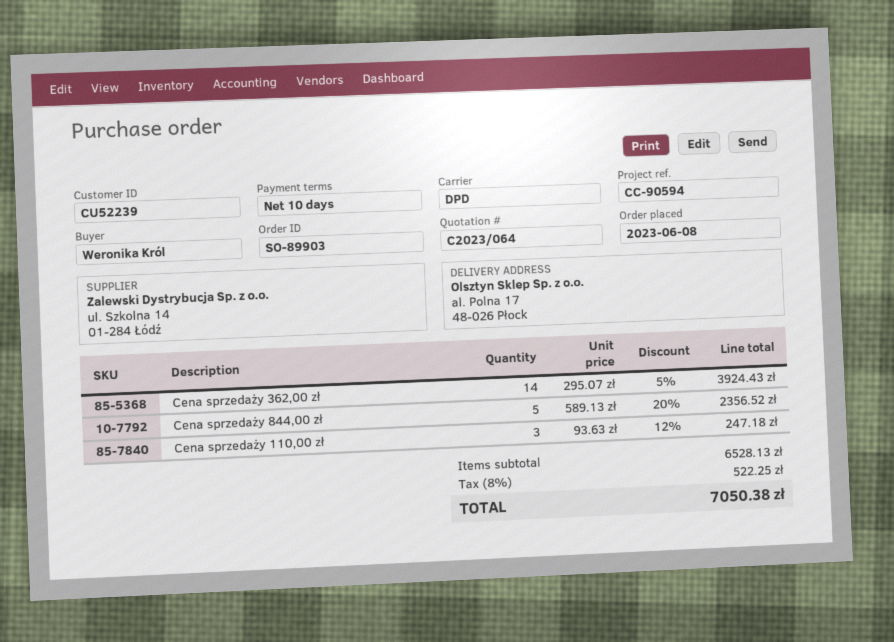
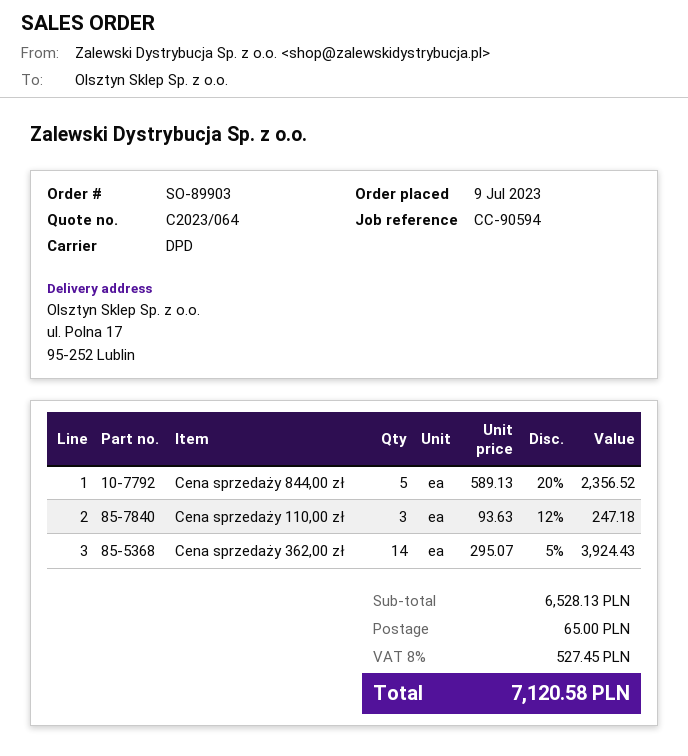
order date: 2023-06-08 -> 2023-07-09
ship to: al. Polna 17, 48-026 Płock -> ul. Polna 17, 95-252 Lublin
shipping: none -> 65.00
tax: 8% = 522.25 -> 8% = 527.45
total: 7050.38 -> 7120.58

